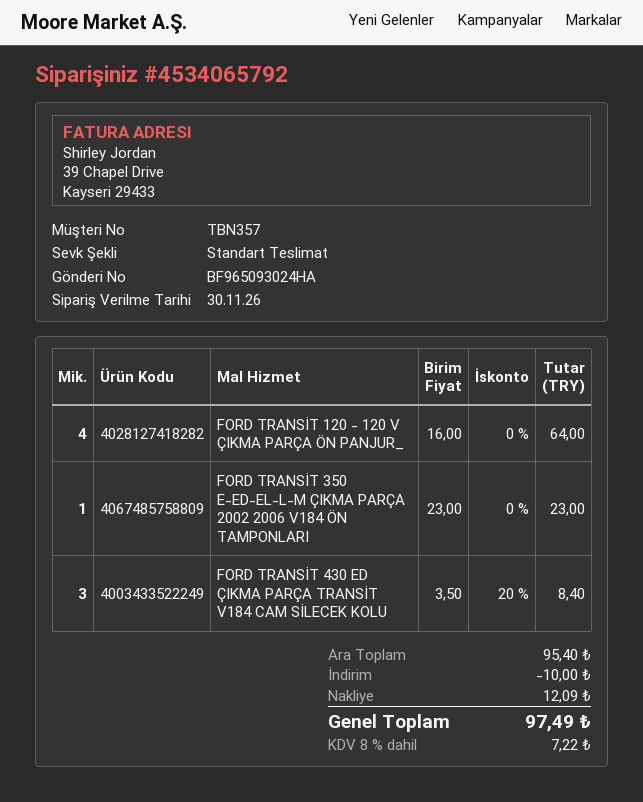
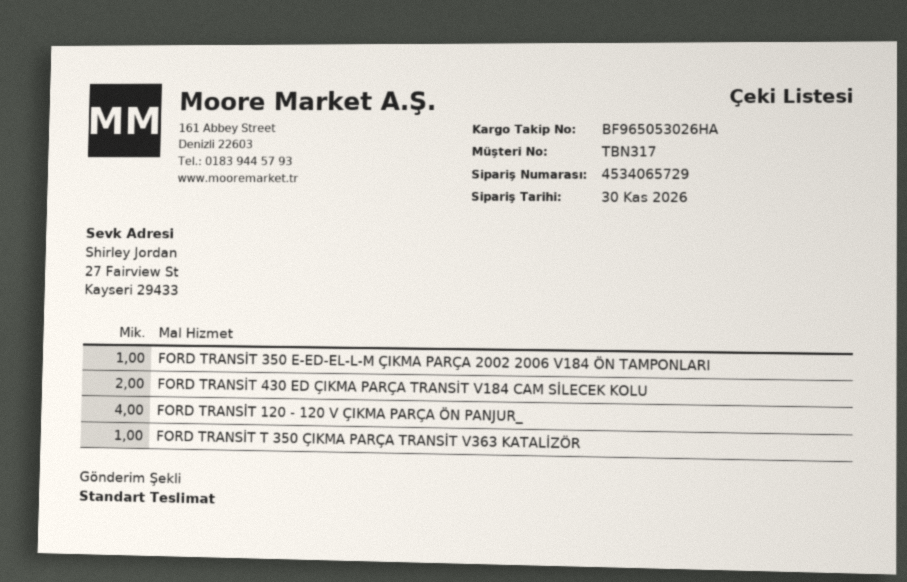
order number: 4534065792 -> 4534065729
customer number: TBN357 -> TBN317
tracking number: BF965093024HA -> BF965053026HA
FORD TRANSİT 430 ED ÇIKMA PARÇA TRANSİT V184 CAM SİLECEK KOLU: 3 -> 2
FORD TRANSİT T 350 ÇIKMA PARÇA TRANSİT V363 KATALİZÖR: none -> 1

